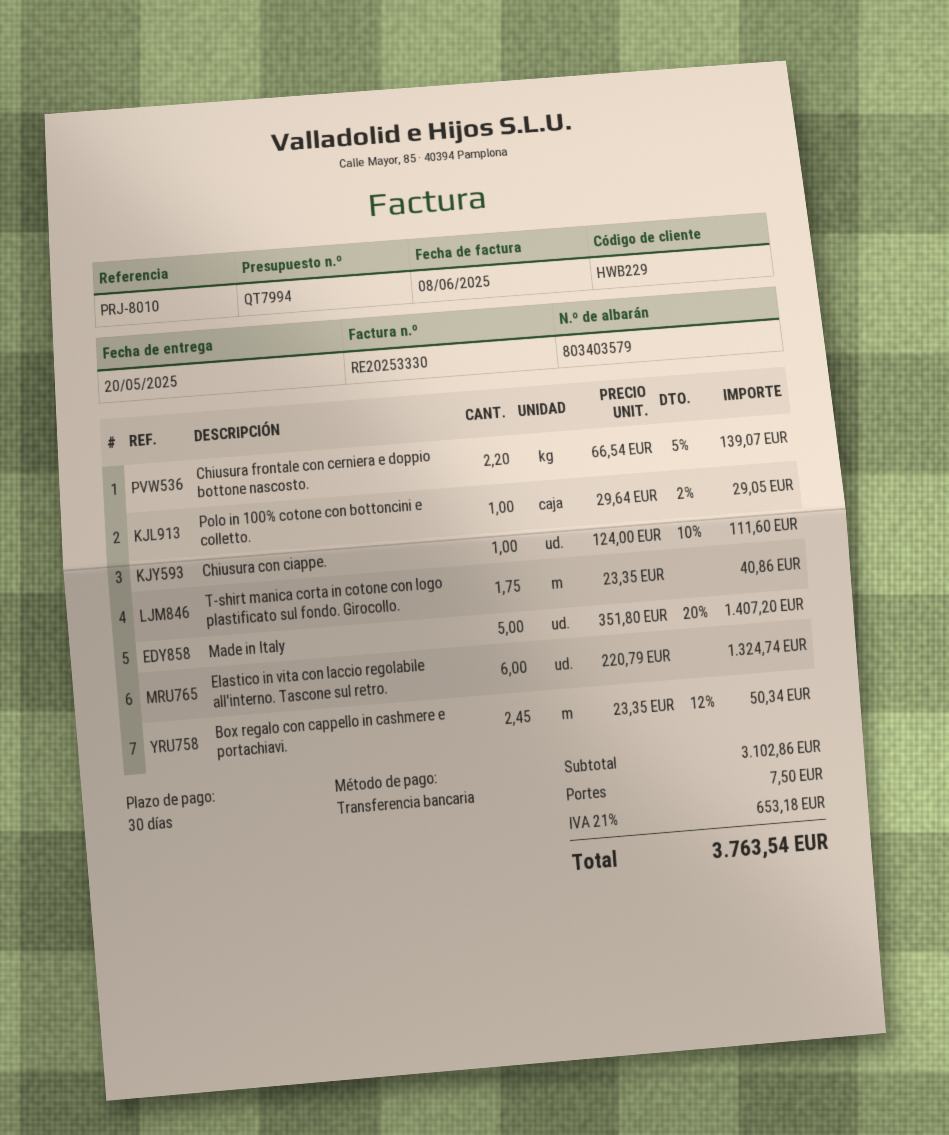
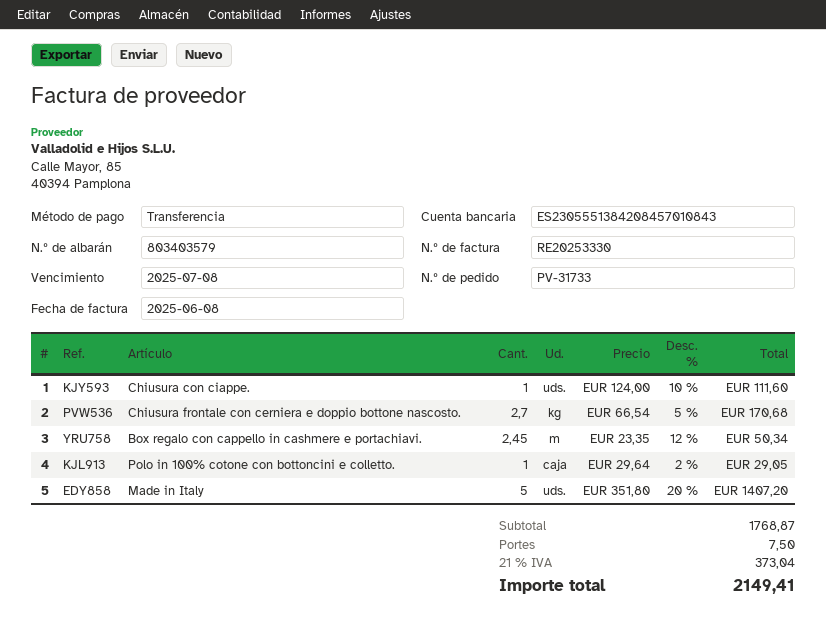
Chiusura frontale con cerniera e doppio bottone nascosto.: 2.2 x 66.54 - 5% = 139.07 -> 2.7 x 66.54 - 5% = 170.68
T-shirt manica corta in cotone con logo plastificato sul fondo. Girocollo.: 1.75 x 23.35 = 40.86 -> none
Elastico in vita con laccio regolabile all'interno. Tascone sul retro.: 6 x 220.79 = 1324.74 -> none
subtotal: 3102.86 -> 1768.87
tax: 21% = 653.18 -> 21% = 373.04
total: 3763.54 -> 2149.41

